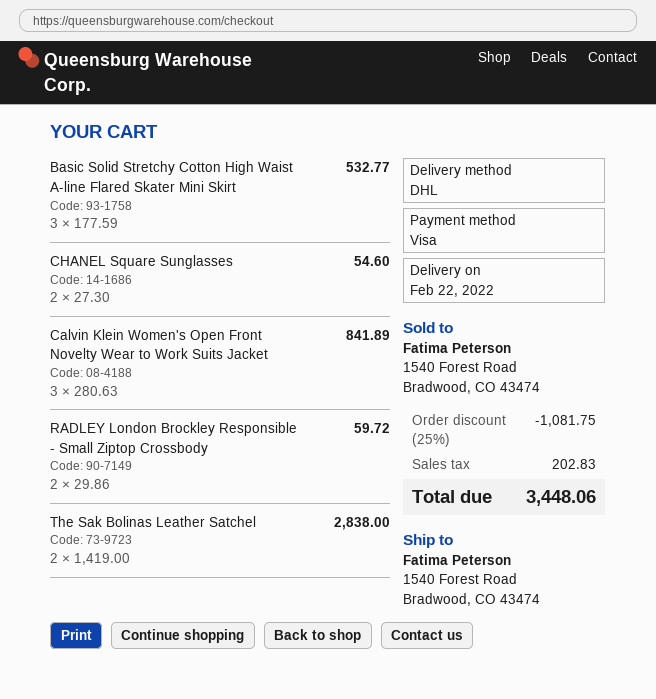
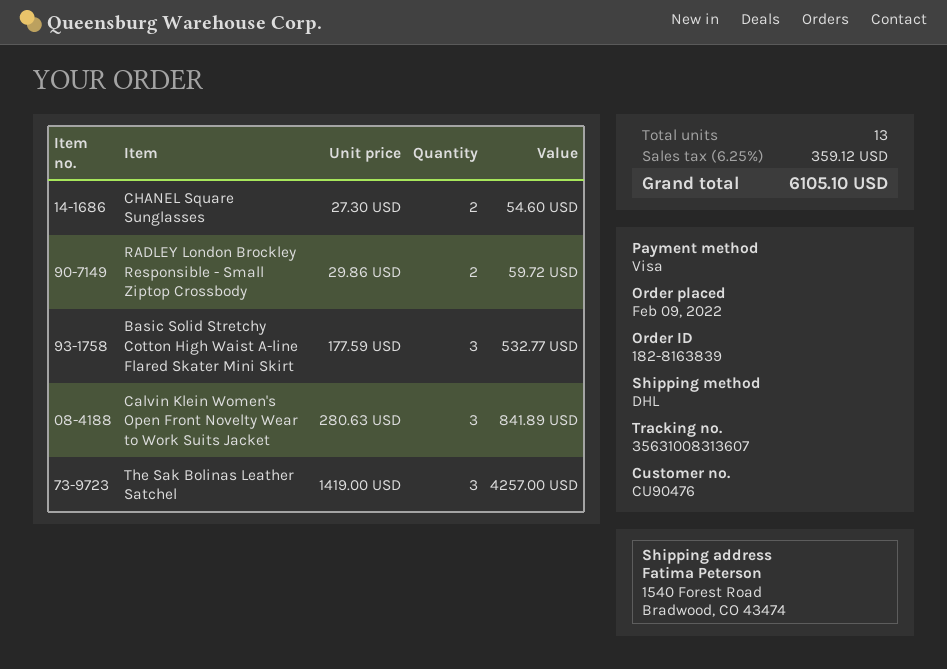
The Sak Bolinas Leather Satchel: 2 x 1419.00 = 2838.00 -> 3 x 1419.00 = 4257.00
discount: 25% = 1081.75 -> none
tax: 202.83 -> 359.12
total: 3448.06 -> 6105.10

